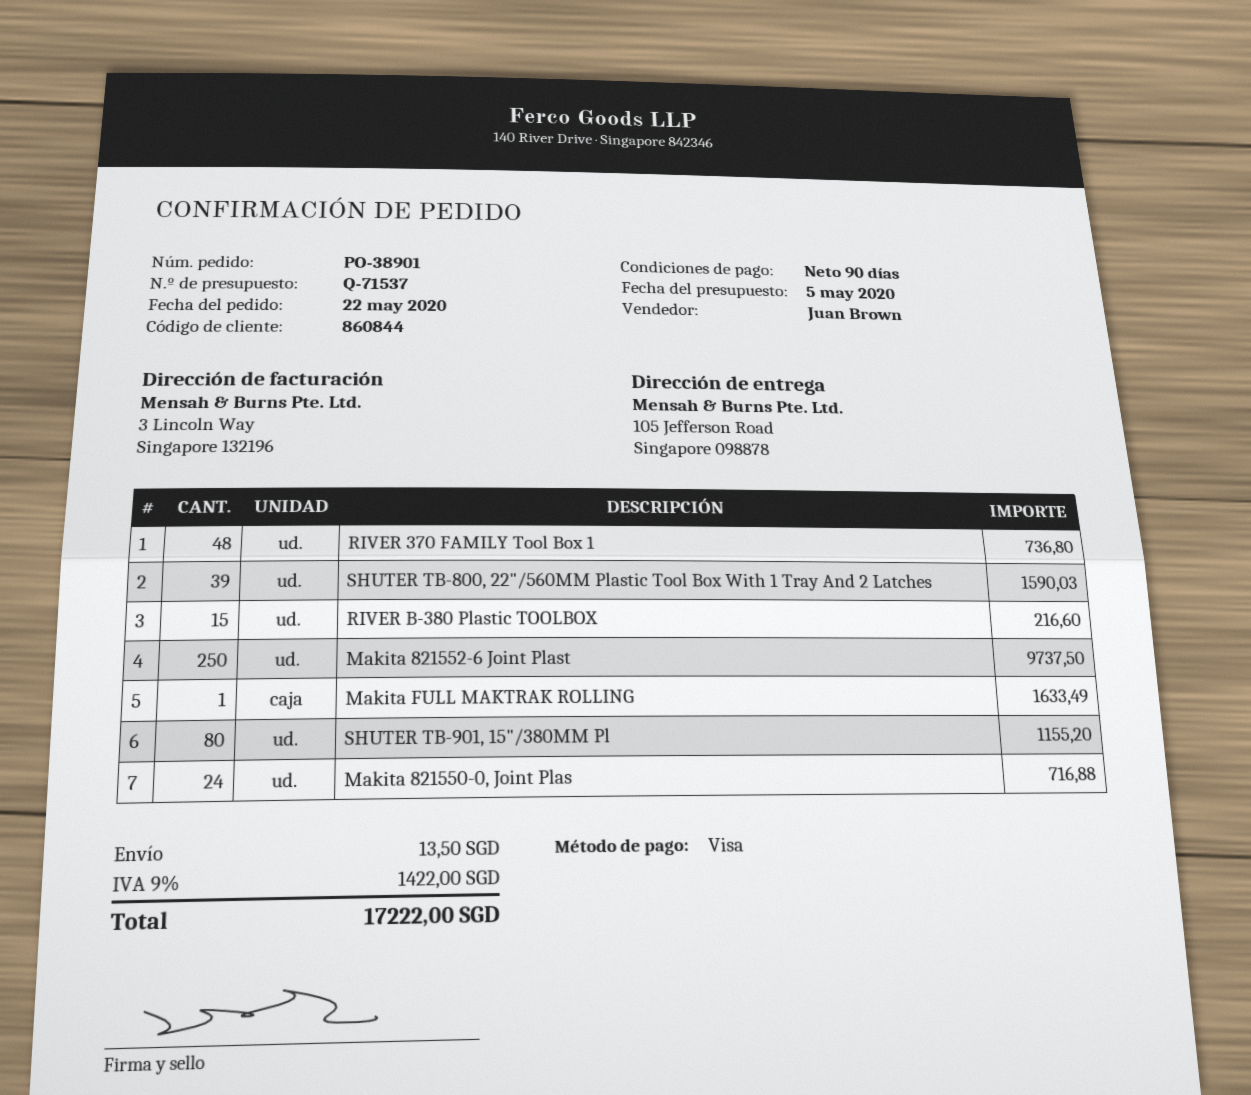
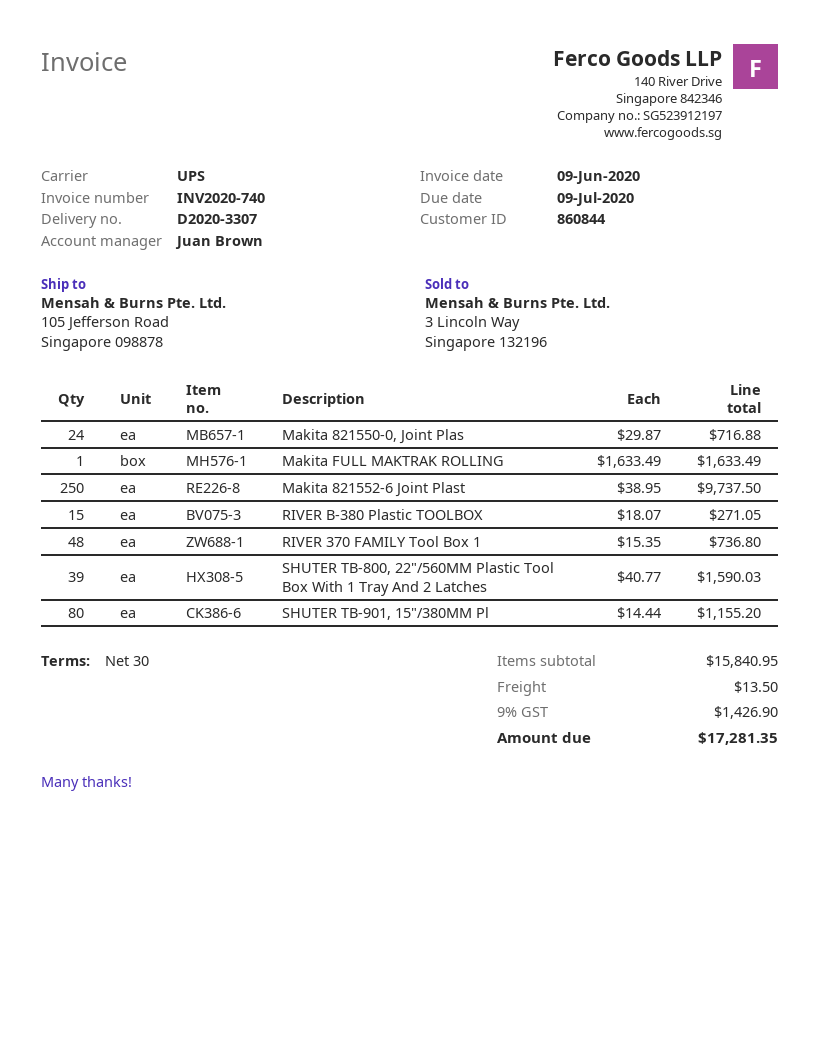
payment terms: 90 days -> 30 days
RIVER B-380 Plastic TOOLBOX: 15 for 216.60 -> 15 for 271.05
tax: 9% = 1422.00 -> 9% = 1426.90
total: 17222.00 -> 17281.35

